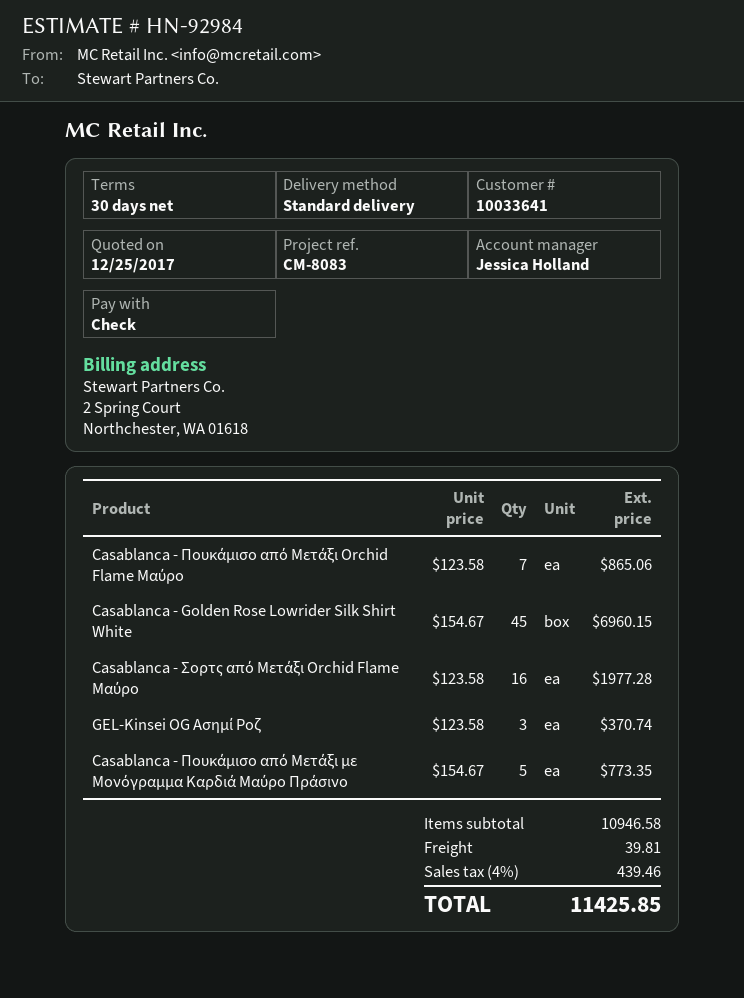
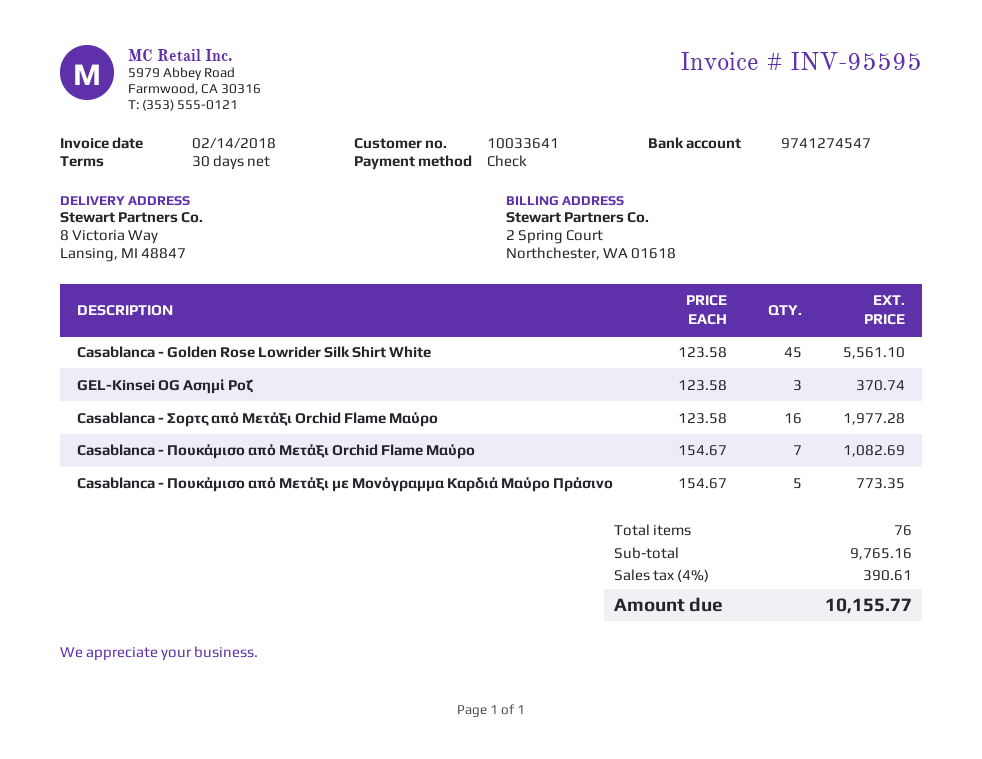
Casablanca - Πουκάμισο από Μετάξι Orchid Flame Μαύρο: 7 x 123.58 = 865.06 -> 7 x 154.67 = 1082.69
Casablanca - Golden Rose Lowrider Silk Shirt White: 45 x 154.67 = 6960.15 -> 45 x 123.58 = 5561.10
subtotal: 10946.58 -> 9765.16
shipping: 39.81 -> none
tax: 4% = 439.46 -> 4% = 390.61
total: 11425.85 -> 10155.77

